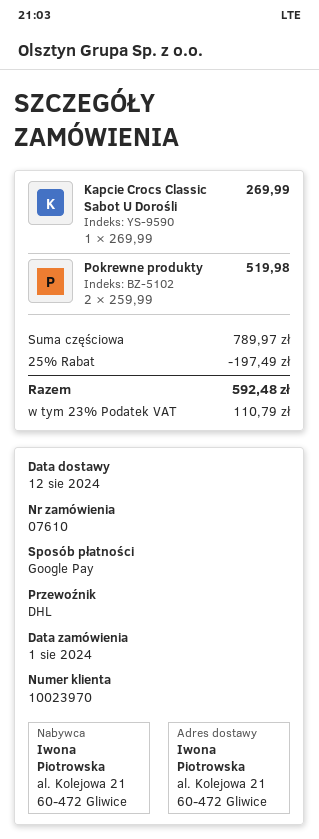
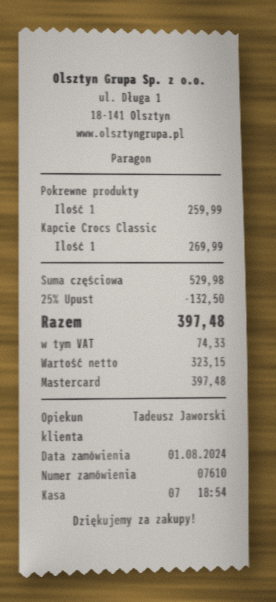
payment method: Google Pay -> Mastercard
Pokrewne produkty: 2 for 519.98 -> 1 for 259.99
subtotal: 789.97 -> 529.98
discount: 25% = 197.49 -> 25% = 132.50
tax: 110.79 -> 74.33
total: 592.48 -> 397.48

